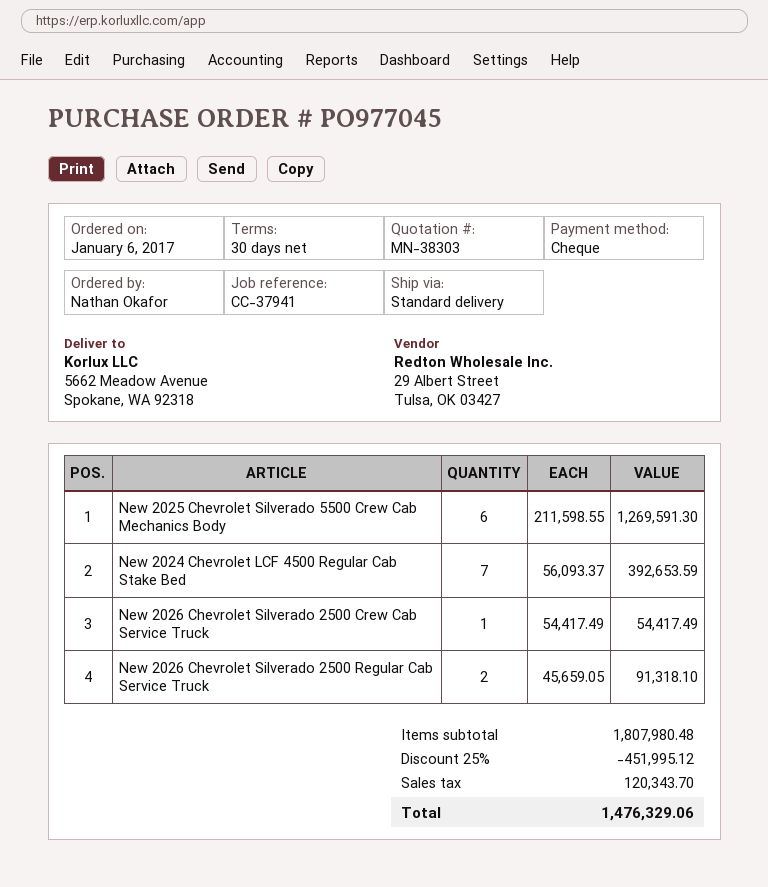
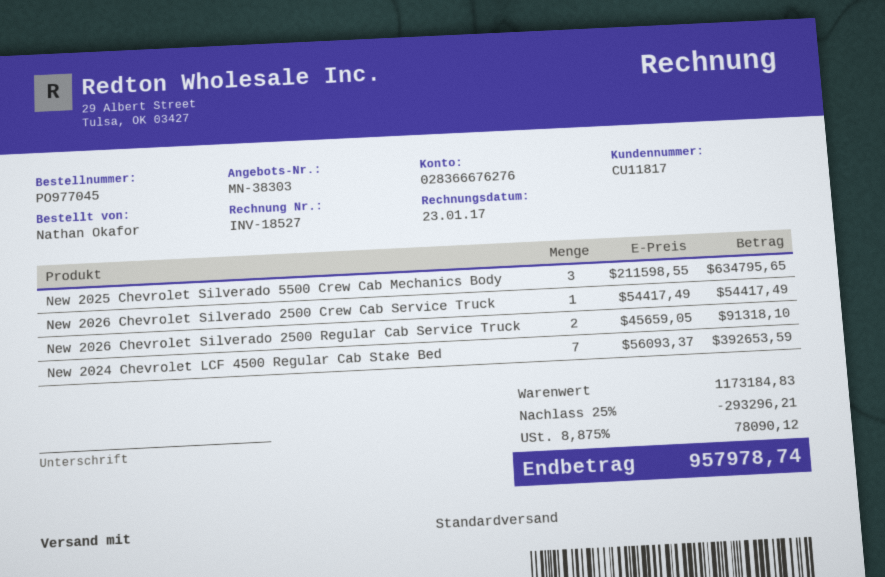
New 2025 Chevrolet Silverado 5500 Crew Cab Mechanics Body: 6 x 211598.55 = 1269591.30 -> 3 x 211598.55 = 634795.65
subtotal: 1807980.48 -> 1173184.83
discount: 25% = 451995.12 -> 25% = 293296.21
tax: 120343.70 -> 78090.12
total: 1476329.06 -> 957978.74

